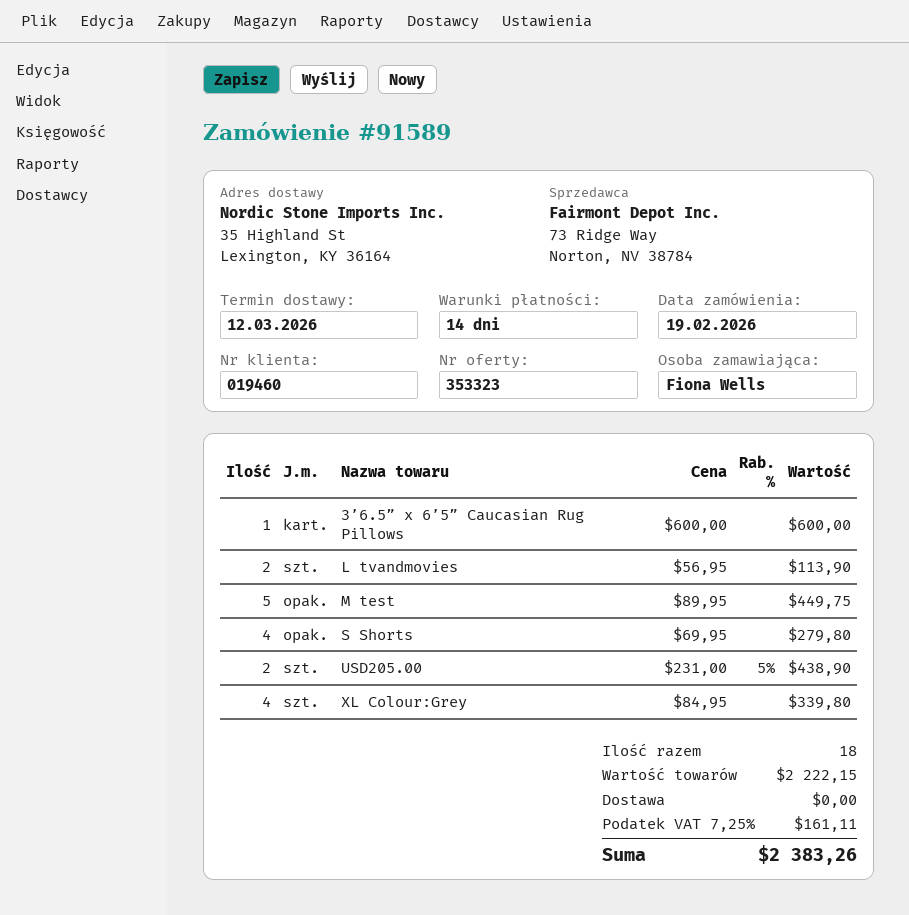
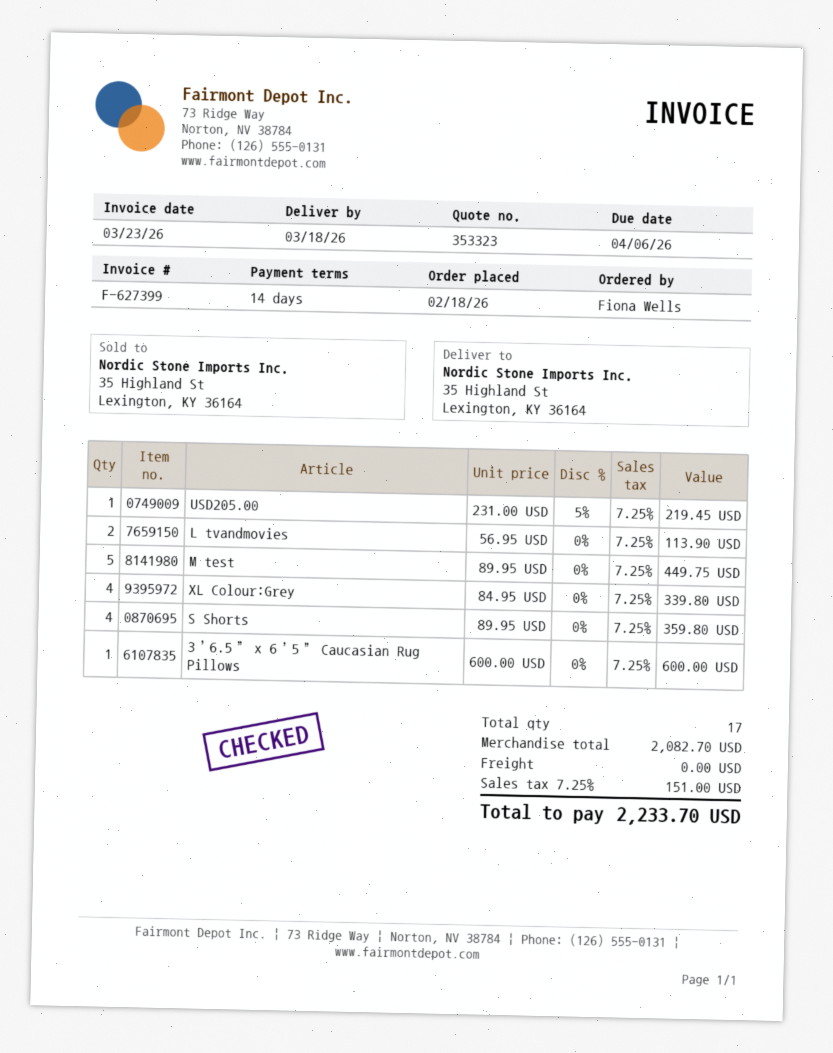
order date: 2026-02-19 -> 2026-02-18
delivery date: 2026-03-12 -> 2026-03-18
S Shorts: 4 x 69.95 = 279.80 -> 4 x 89.95 = 359.80
USD205.00: 2 x 231.00 - 5% = 438.90 -> 1 x 231.00 - 5% = 219.45
total quantity: 18 -> 17
subtotal: 2222.15 -> 2082.70
tax: 7.25% = 161.11 -> 7.25% = 151.00
total: 2383.26 -> 2233.70

